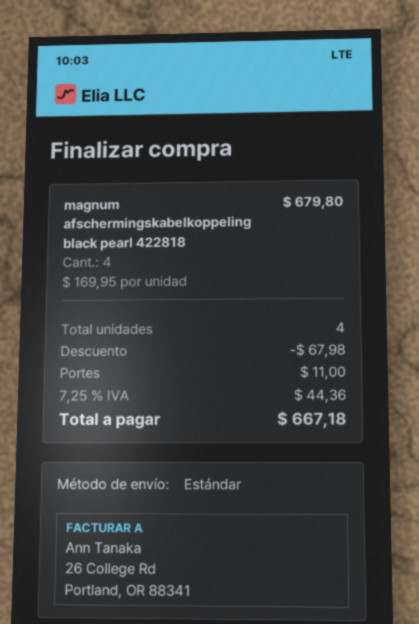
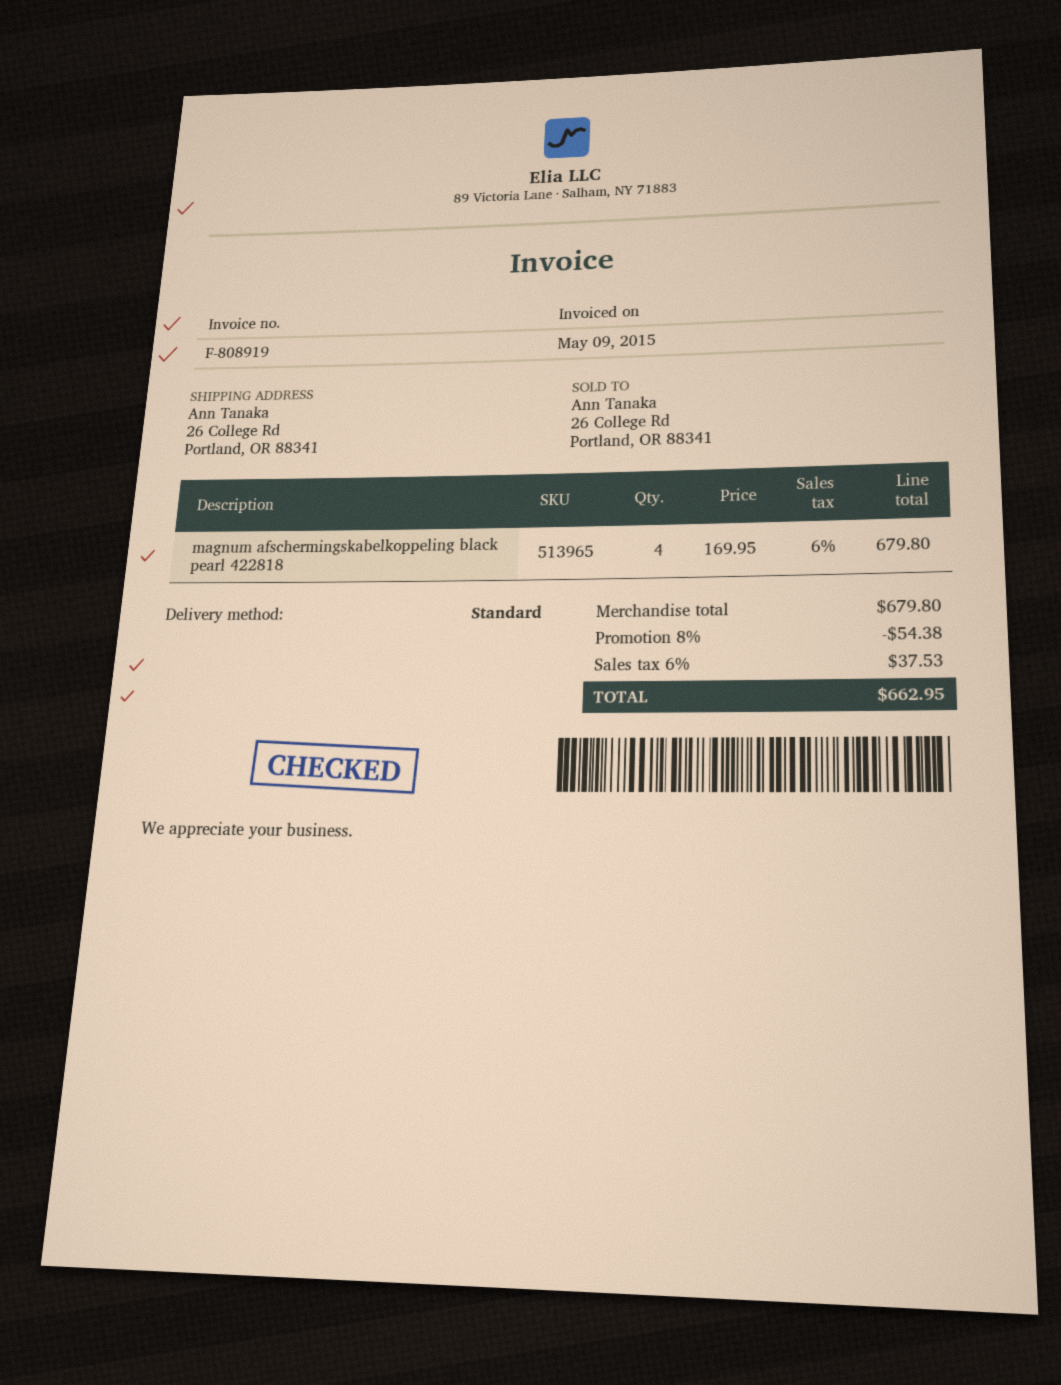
discount: 67.98 -> 54.38
shipping: 11.00 -> none
tax: 7.25% = 44.36 -> 6% = 37.53
total: 667.18 -> 662.95

